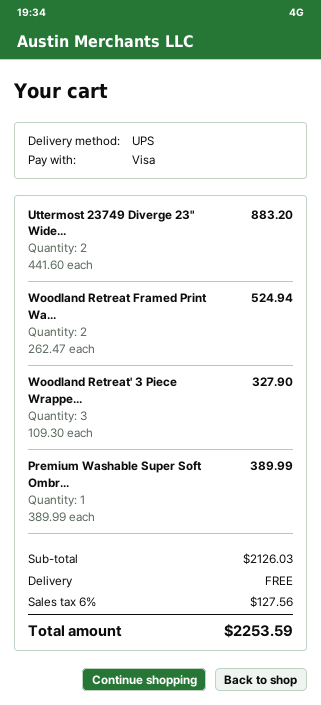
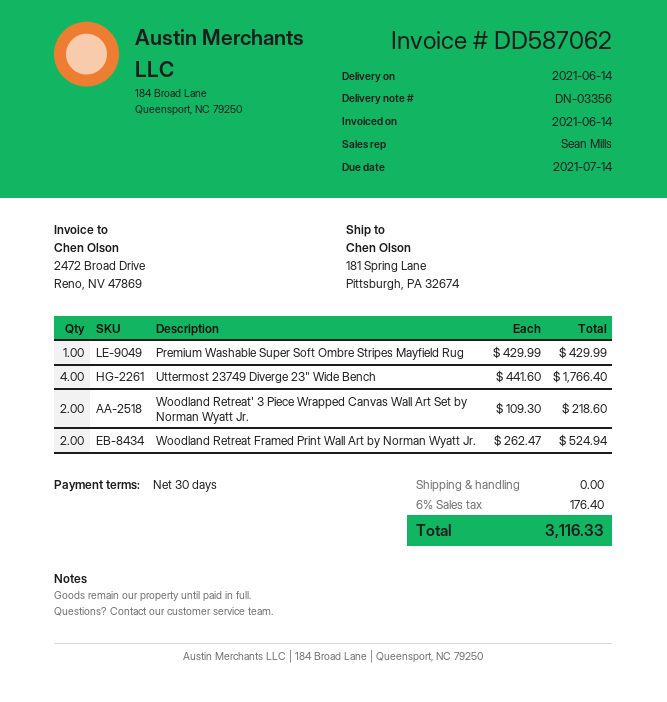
Uttermost 23749 Diverge 23" Wide...: 2 x 441.60 = 883.20 -> 4 x 441.60 = 1766.40
Woodland Retreat' 3 Piece Wrappe...: 3 x 109.30 = 327.90 -> 2 x 109.30 = 218.60
Premium Washable Super Soft Ombr...: 1 x 389.99 = 389.99 -> 1 x 429.99 = 429.99
tax: 6% = 127.56 -> 6% = 176.40
total: 2253.59 -> 3116.33

